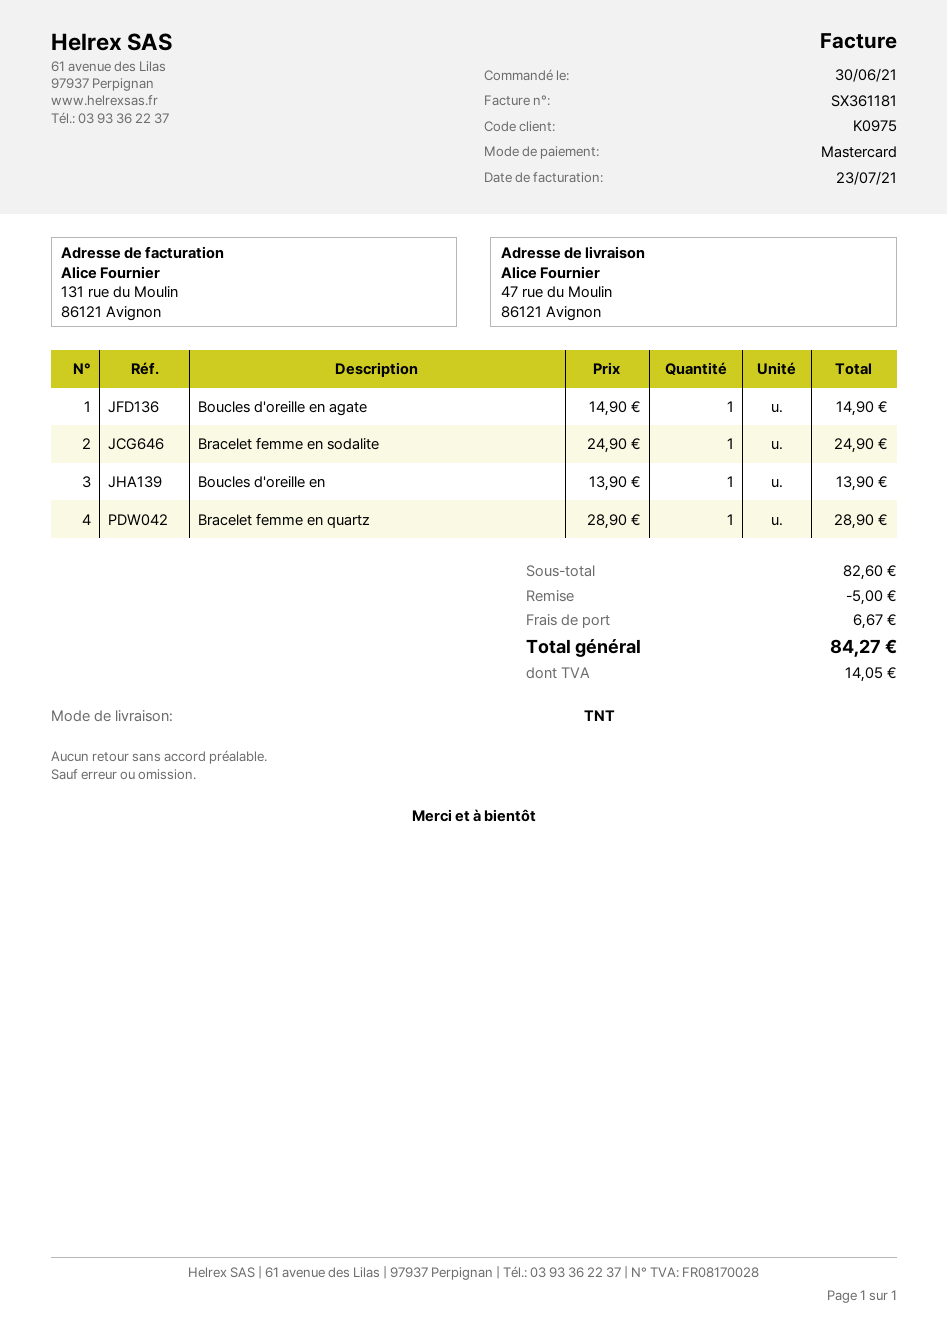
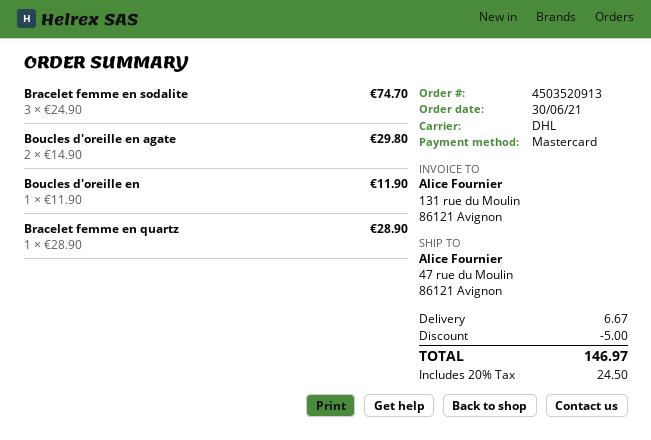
shipping method: TNT -> DHL
Boucles d'oreille en agate: 1 x 14.90 = 14.90 -> 2 x 14.90 = 29.80
Bracelet femme en sodalite: 1 x 24.90 = 24.90 -> 3 x 24.90 = 74.70
Boucles d'oreille en: 1 x 13.90 = 13.90 -> 1 x 11.90 = 11.90
tax: 14.05 -> 24.50
total: 84.27 -> 146.97

